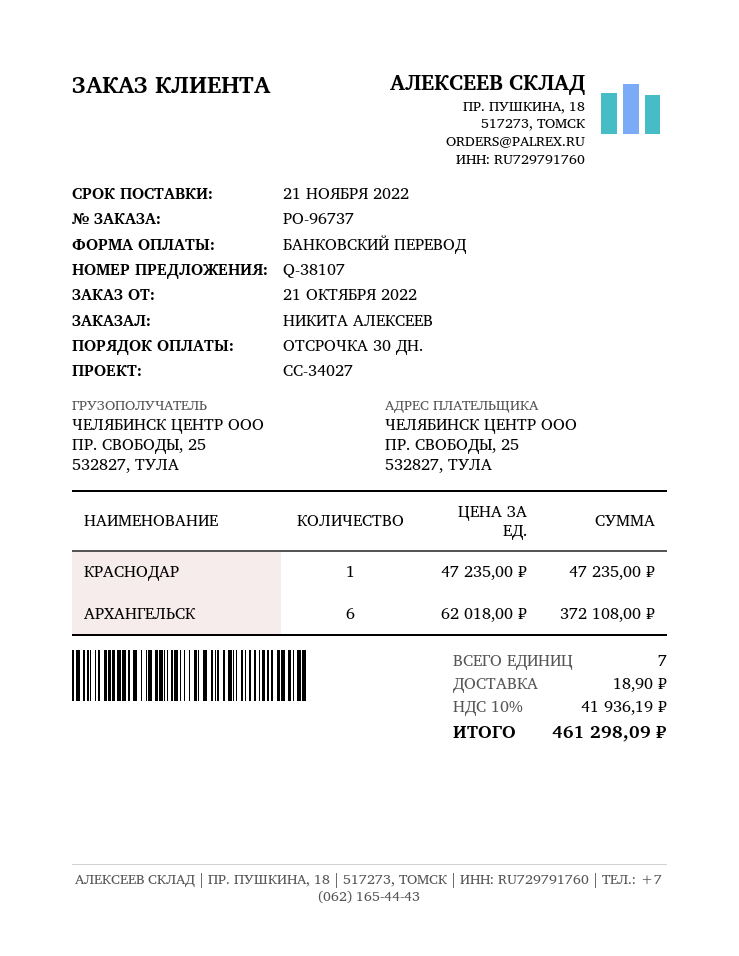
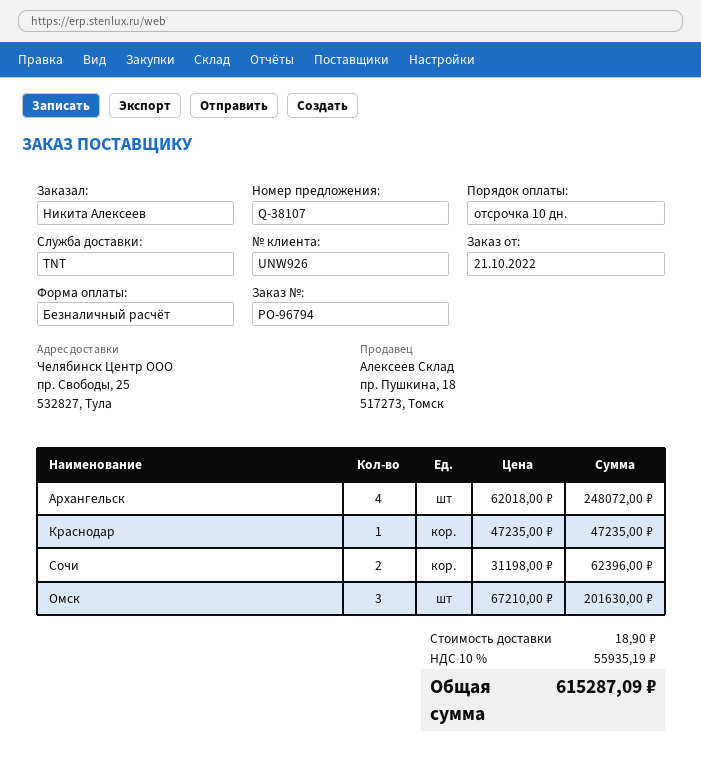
order number: PO-96737 -> PO-96794
payment terms: 30 days -> 10 days
АРХАНГЕЛЬСК: 6 x 62018.00 = 372108.00 -> 4 x 62018.00 = 248072.00
Сочи: none -> 2 x 31198.00 = 62396.00
Омск: none -> 3 x 67210.00 = 201630.00
tax: 10% = 41936.19 -> 10% = 55935.19
total: 461298.09 -> 615287.09

